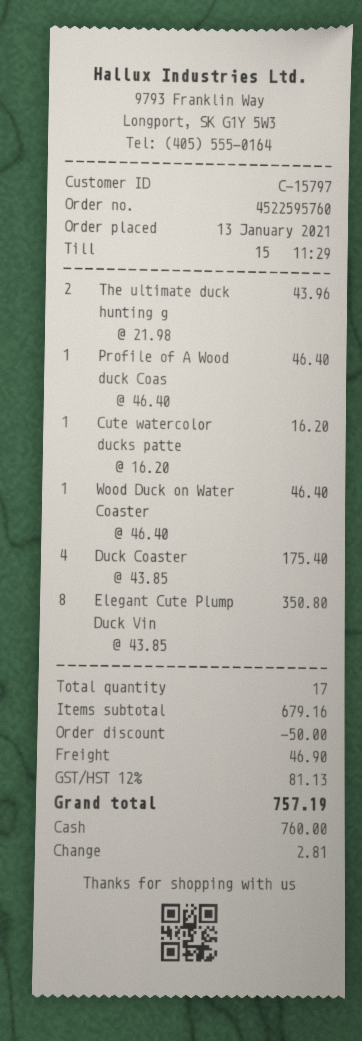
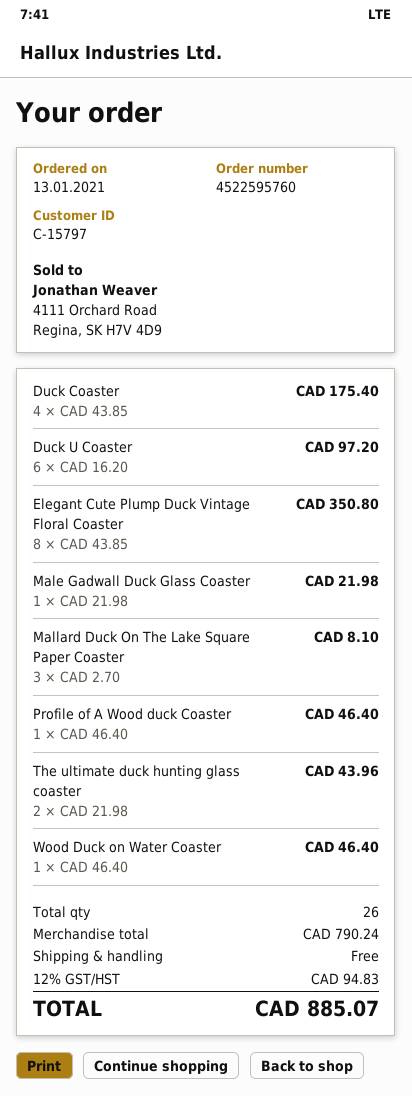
Cute watercolor ducks patte: 1 x 16.20 = 16.20 -> none
Duck U Coaster: none -> 6 x 16.20 = 97.20
Male Gadwall Duck Glass Coaster: none -> 1 x 21.98 = 21.98
Mallard Duck On The Lake Square Paper Coaster: none -> 3 x 2.70 = 8.10
total quantity: 17 -> 26
subtotal: 679.16 -> 790.24
discount: 50.00 -> none
shipping: 46.90 -> 0.00
tax: 12% = 81.13 -> 12% = 94.83
total: 757.19 -> 885.07

